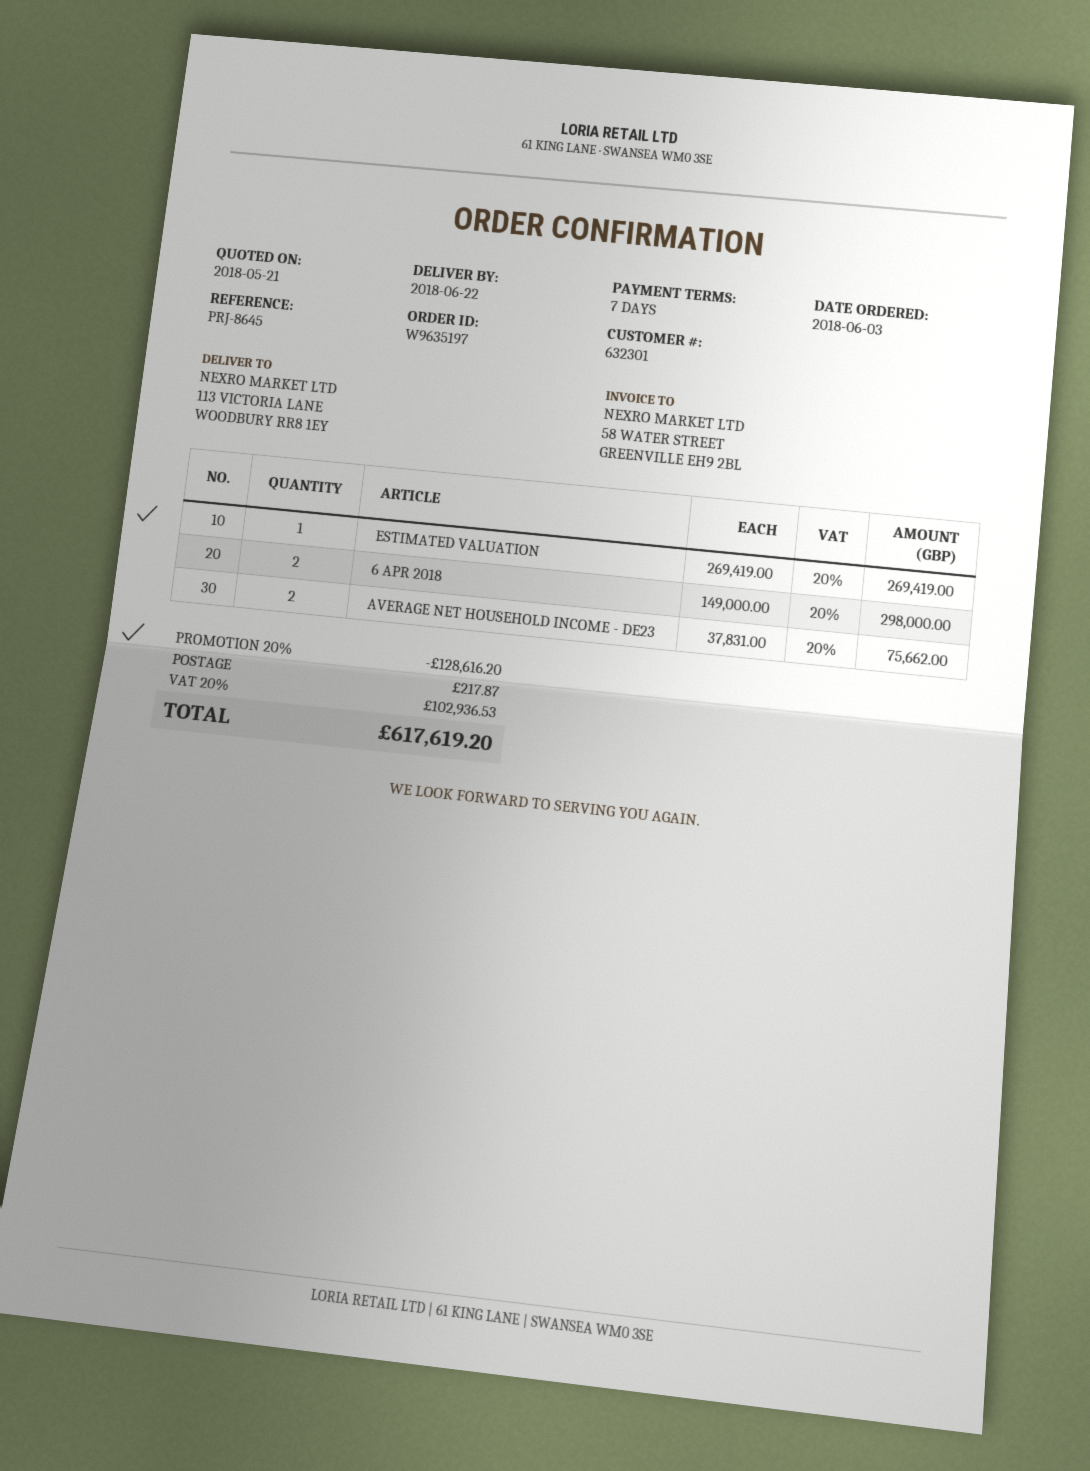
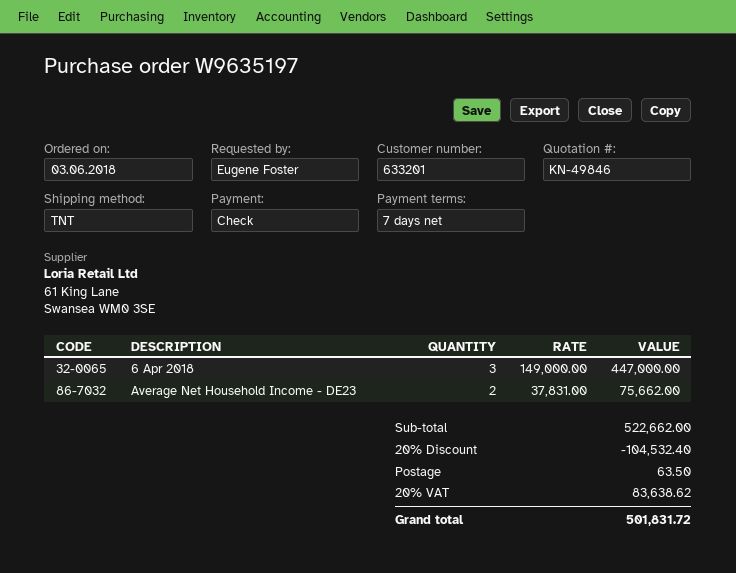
customer number: 632301 -> 633201
ESTIMATED VALUATION: 1 x 269419.00 = 269419.00 -> none
6 APR 2018: 2 x 149000.00 = 298000.00 -> 3 x 149000.00 = 447000.00
discount: 20% = 128616.20 -> 20% = 104532.40
shipping: 217.87 -> 63.50
tax: 20% = 102936.53 -> 20% = 83638.62
total: 617619.20 -> 501831.72

